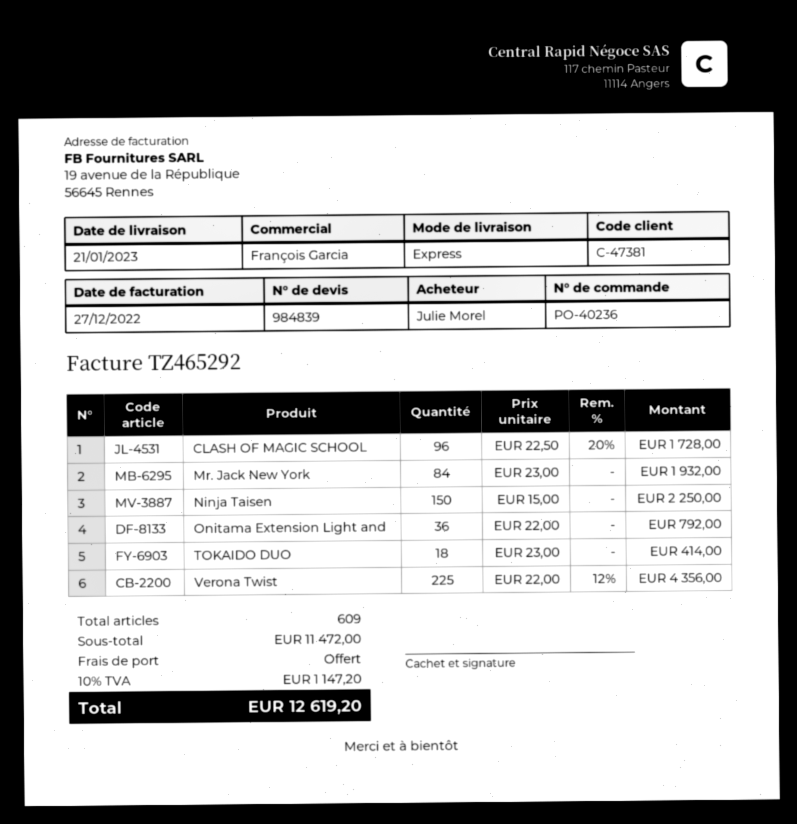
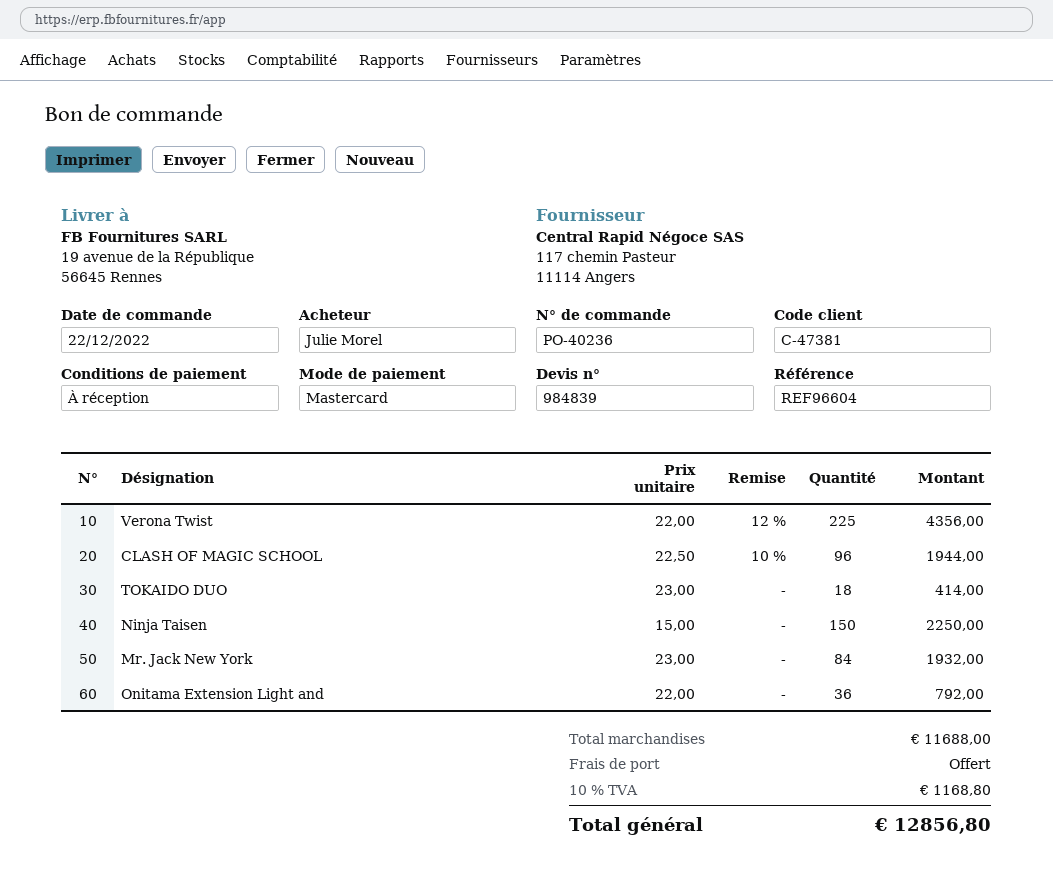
CLASH OF MAGIC SCHOOL: 96 x 22.50 - 20% = 1728.00 -> 96 x 22.50 - 10% = 1944.00
subtotal: 11472.00 -> 11688.00
tax: 10% = 1147.20 -> 10% = 1168.80
total: 12619.20 -> 12856.80

